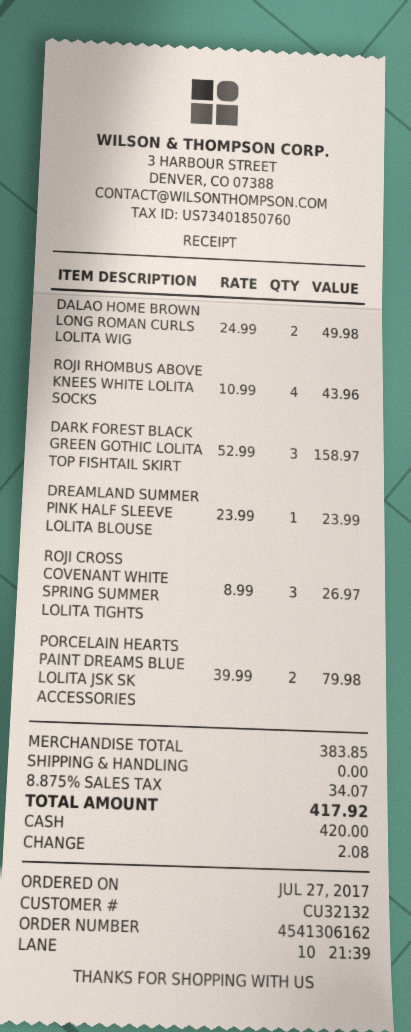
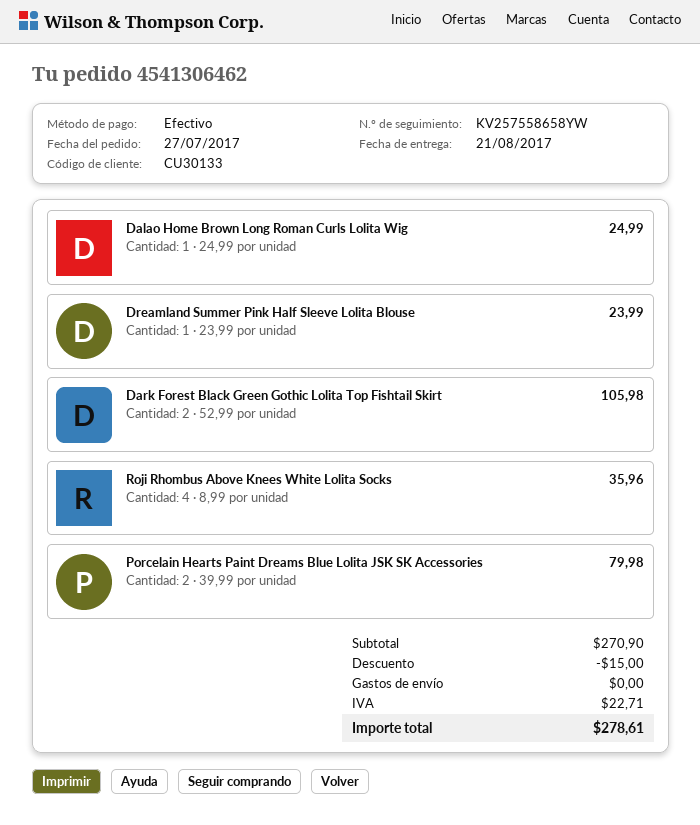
order number: 4541306162 -> 4541306462
customer number: CU32132 -> CU30133
DALAO HOME BROWN LONG ROMAN CURLS LOLITA WIG: 2 x 24.99 = 49.98 -> 1 x 24.99 = 24.99
ROJI RHOMBUS ABOVE KNEES WHITE LOLITA SOCKS: 4 x 10.99 = 43.96 -> 4 x 8.99 = 35.96
DARK FOREST BLACK GREEN GOTHIC LOLITA TOP FISHTAIL SKIRT: 3 x 52.99 = 158.97 -> 2 x 52.99 = 105.98
ROJI CROSS COVENANT WHITE SPRING SUMMER LOLITA TIGHTS: 3 x 8.99 = 26.97 -> none
subtotal: 383.85 -> 270.90
discount: none -> 15.00
tax: 34.07 -> 22.71
total: 417.92 -> 278.61

